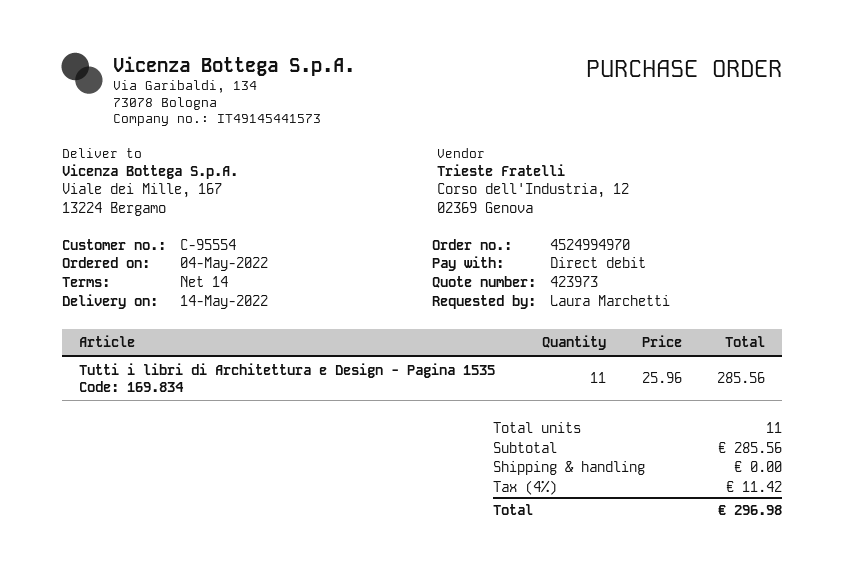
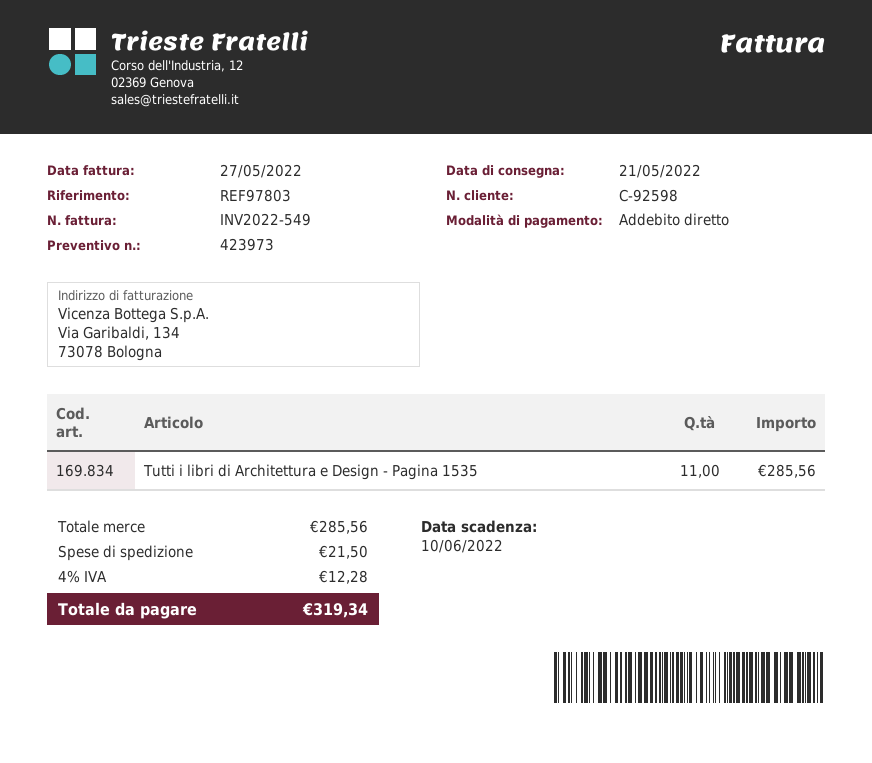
delivery date: 2022-05-14 -> 2022-05-21
customer number: C-95554 -> C-92598
shipping: 0.00 -> 21.50
tax: 4% = 11.42 -> 4% = 12.28
total: 296.98 -> 319.34

